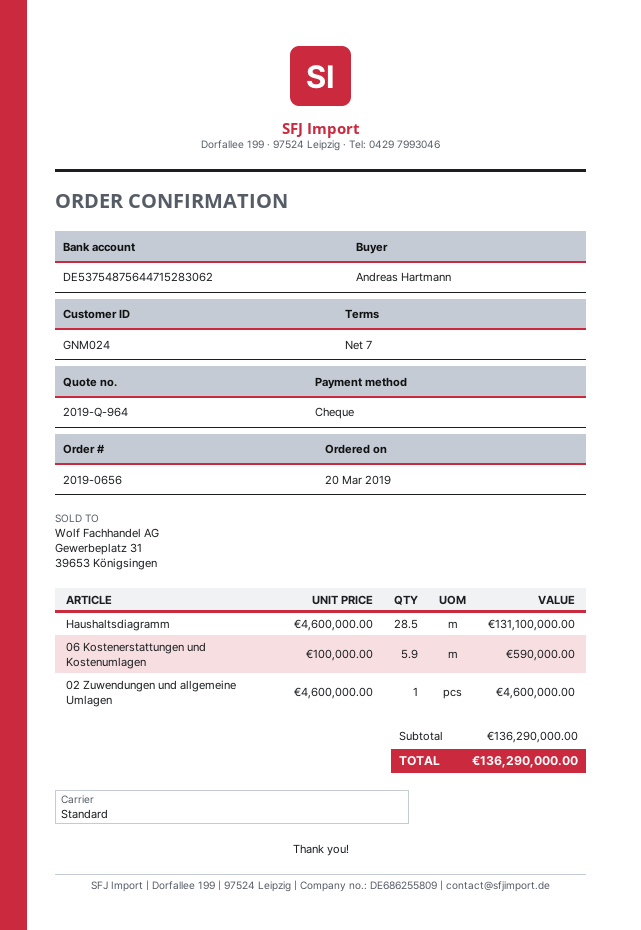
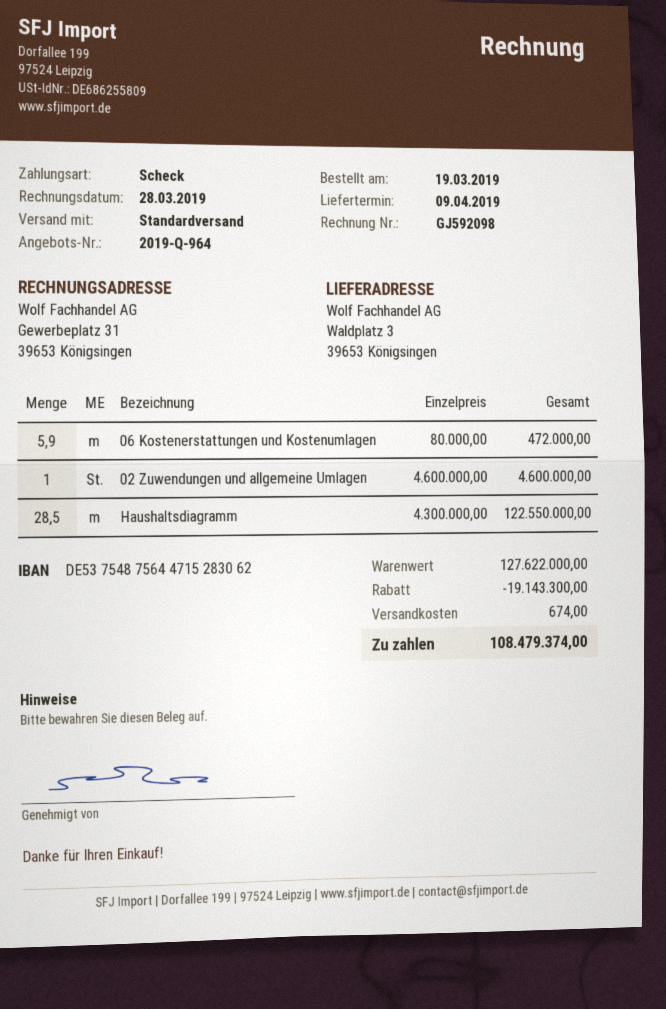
order date: 2019-03-20 -> 2019-03-19
Haushaltsdiagramm: 28.5 x 4600000.00 = 131100000.00 -> 28.5 x 4300000.00 = 122550000.00
06 Kostenerstattungen und Kostenumlagen: 5.9 x 100000.00 = 590000.00 -> 5.9 x 80000.00 = 472000.00
subtotal: 136290000.00 -> 127622000.00
discount: none -> 19143300.00
shipping: none -> 674.00
total: 136290000.00 -> 108479374.00

